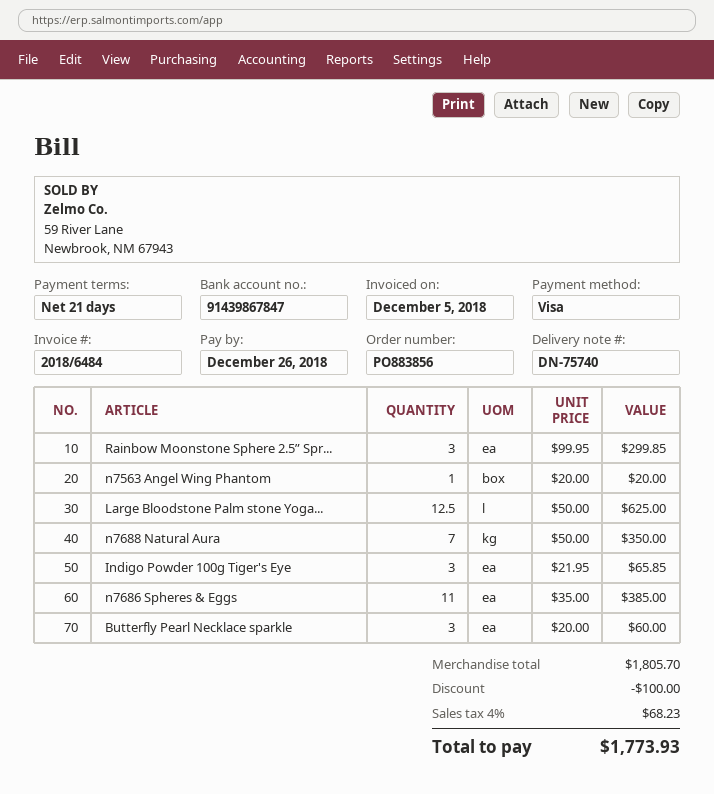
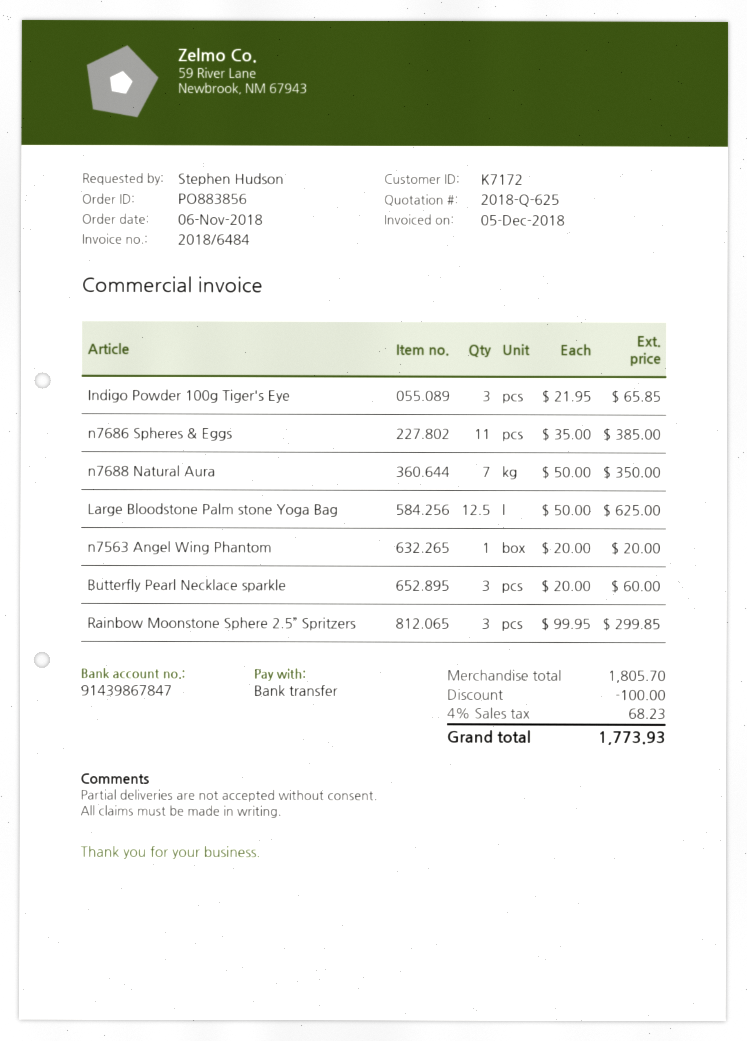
payment method: Visa -> bank transfer

